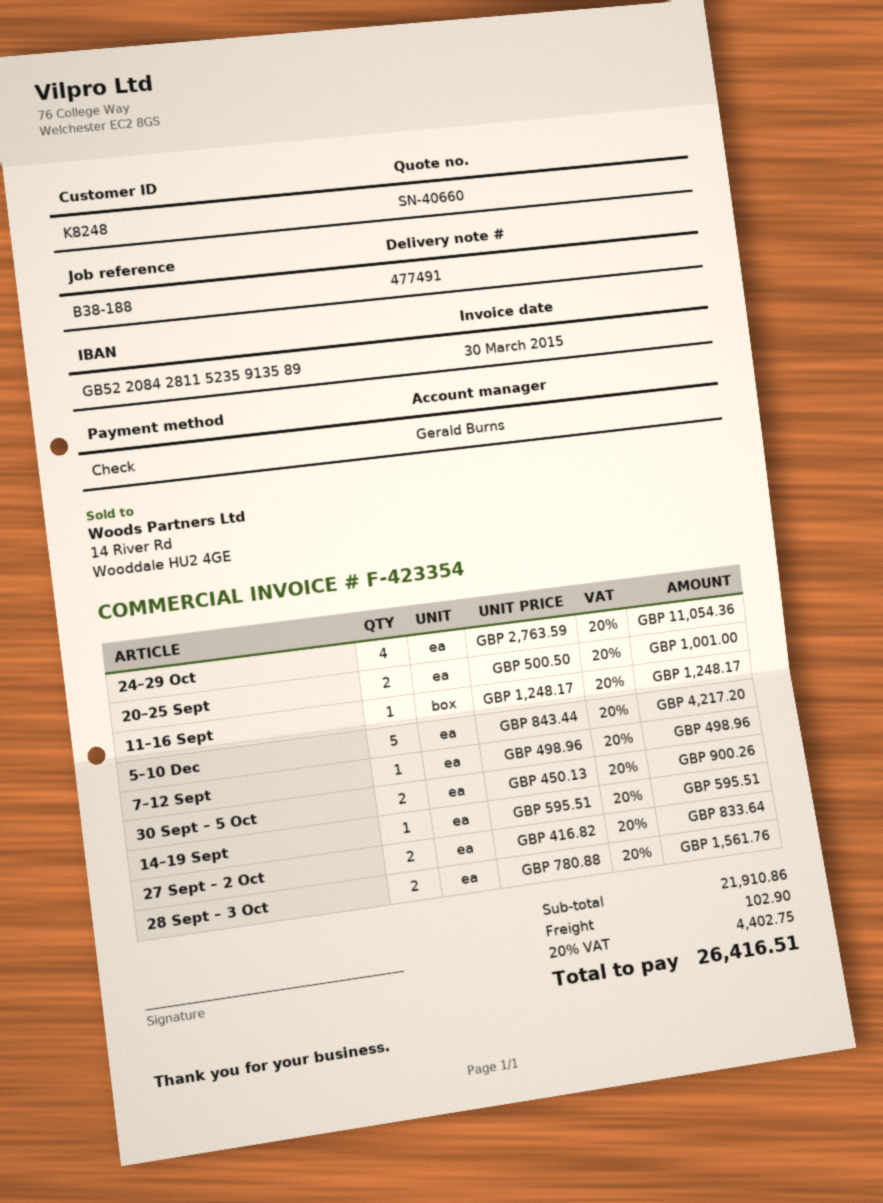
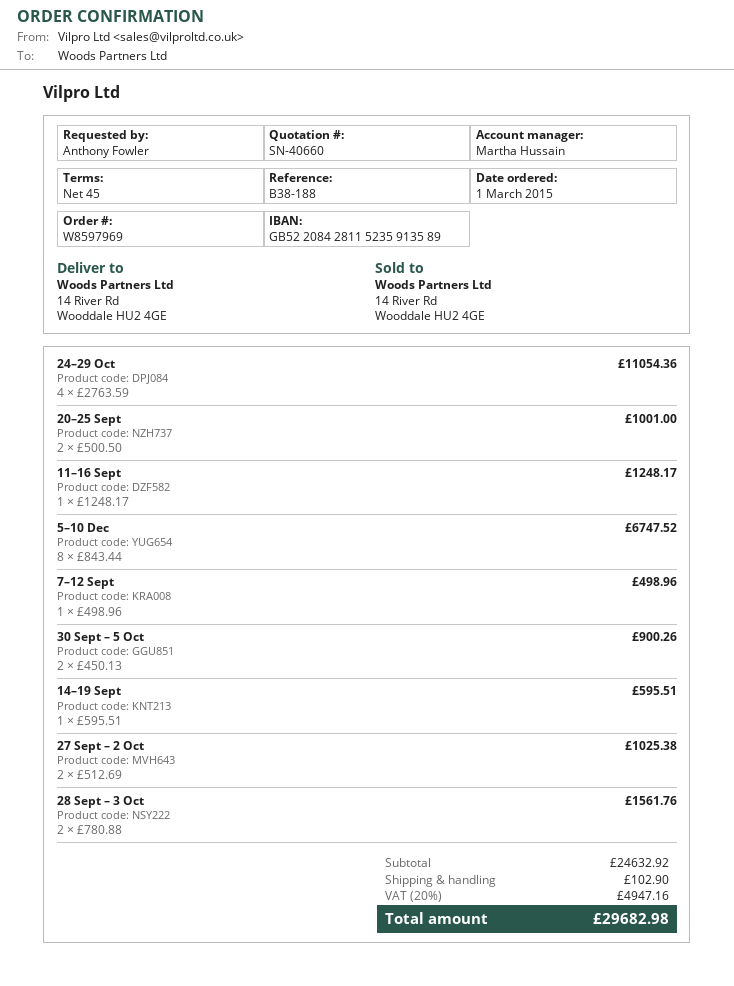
sales rep: Gerald Burns -> Martha Hussain
5–10 Dec: 5 x 843.44 = 4217.20 -> 8 x 843.44 = 6747.52
27 Sept – 2 Oct: 2 x 416.82 = 833.64 -> 2 x 512.69 = 1025.38
subtotal: 21910.86 -> 24632.92
tax: 20% = 4402.75 -> 20% = 4947.16
total: 26416.51 -> 29682.98

